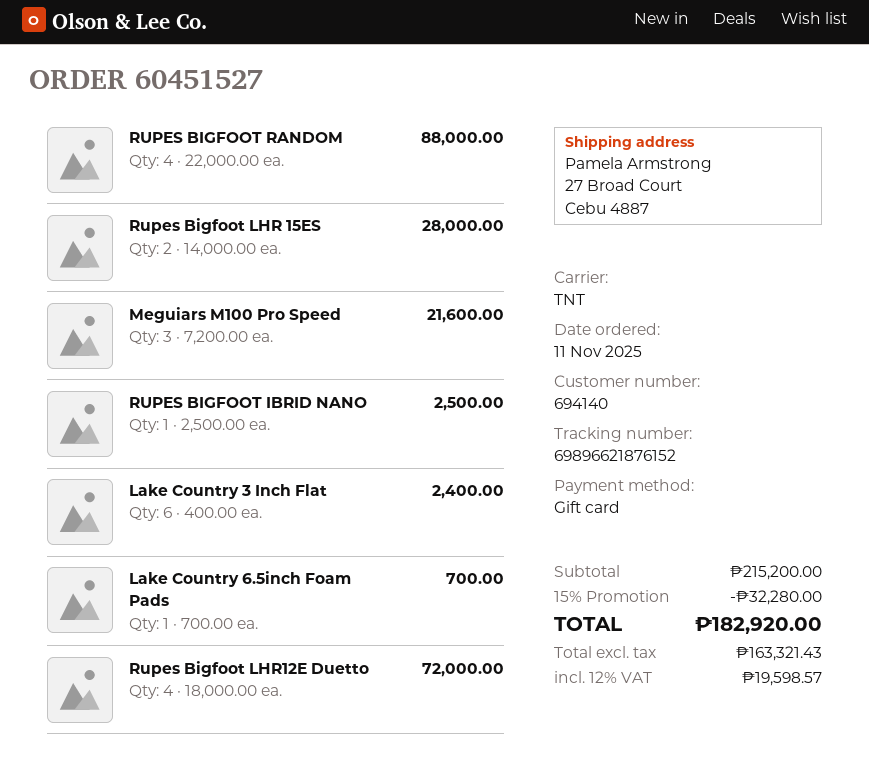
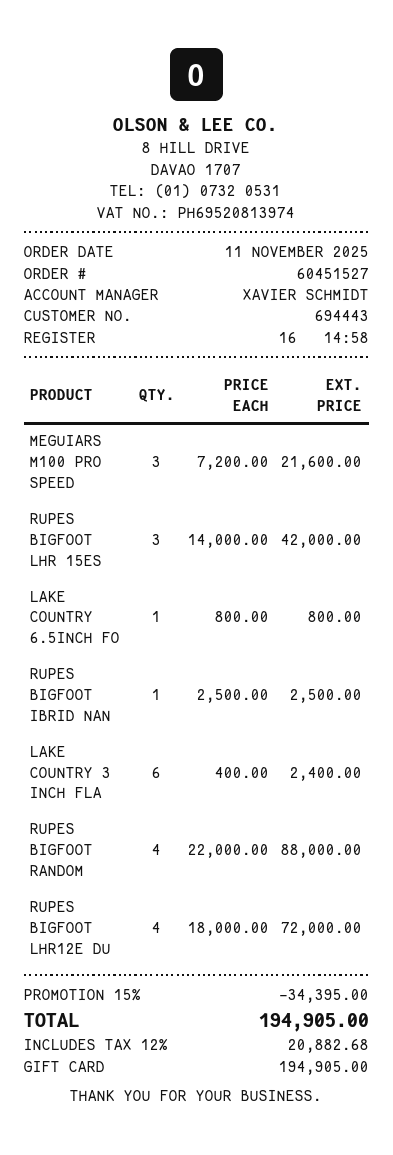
customer number: 694140 -> 694443
Rupes Bigfoot LHR 15ES: 2 x 14000.00 = 28000.00 -> 3 x 14000.00 = 42000.00
Lake Country 6.5inch Foam Pads: 1 x 700.00 = 700.00 -> 1 x 800.00 = 800.00
discount: 15% = 32280.00 -> 15% = 34395.00
tax: 12% = 19598.57 -> 12% = 20882.68
total: 182920.00 -> 194905.00

